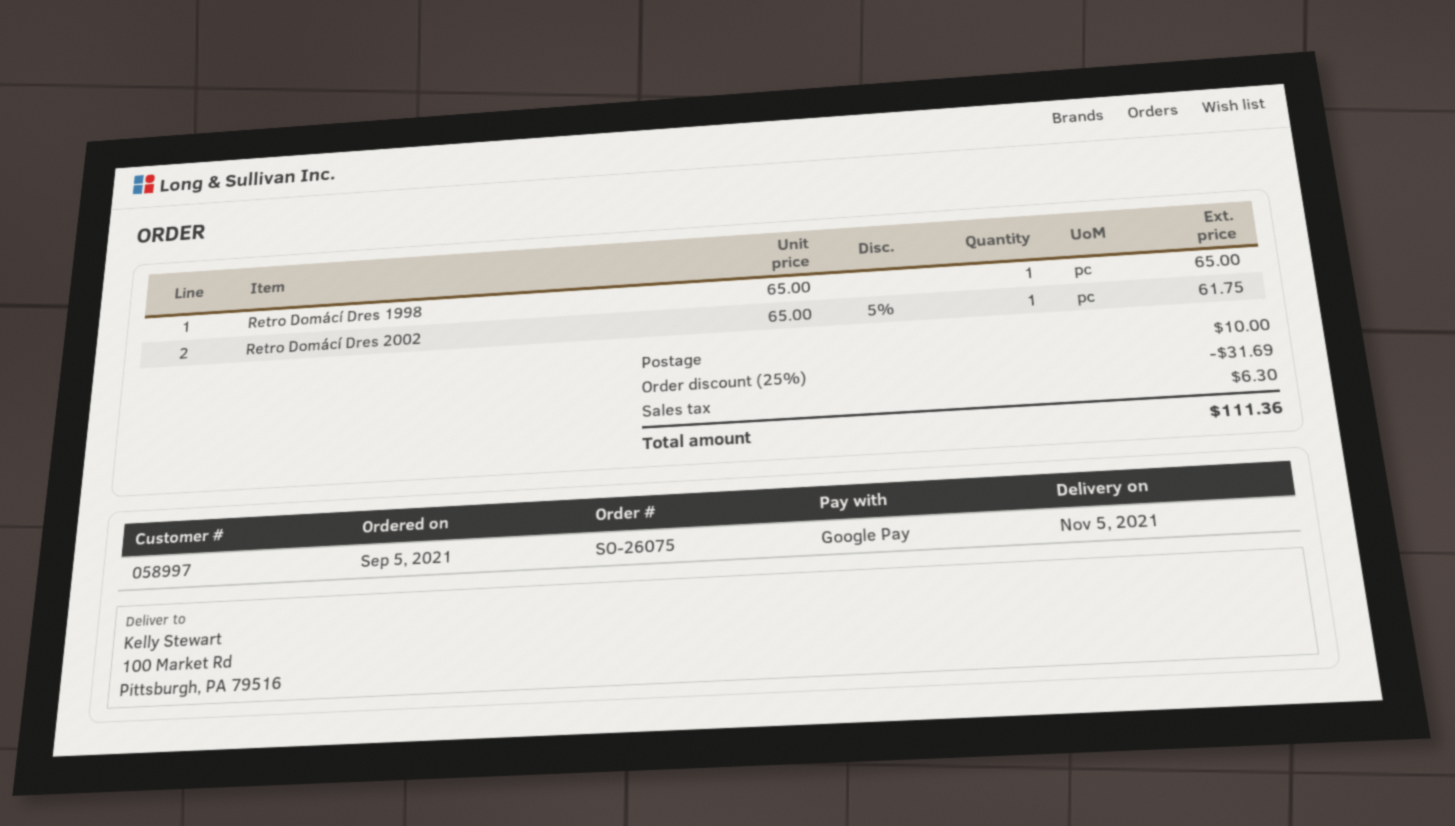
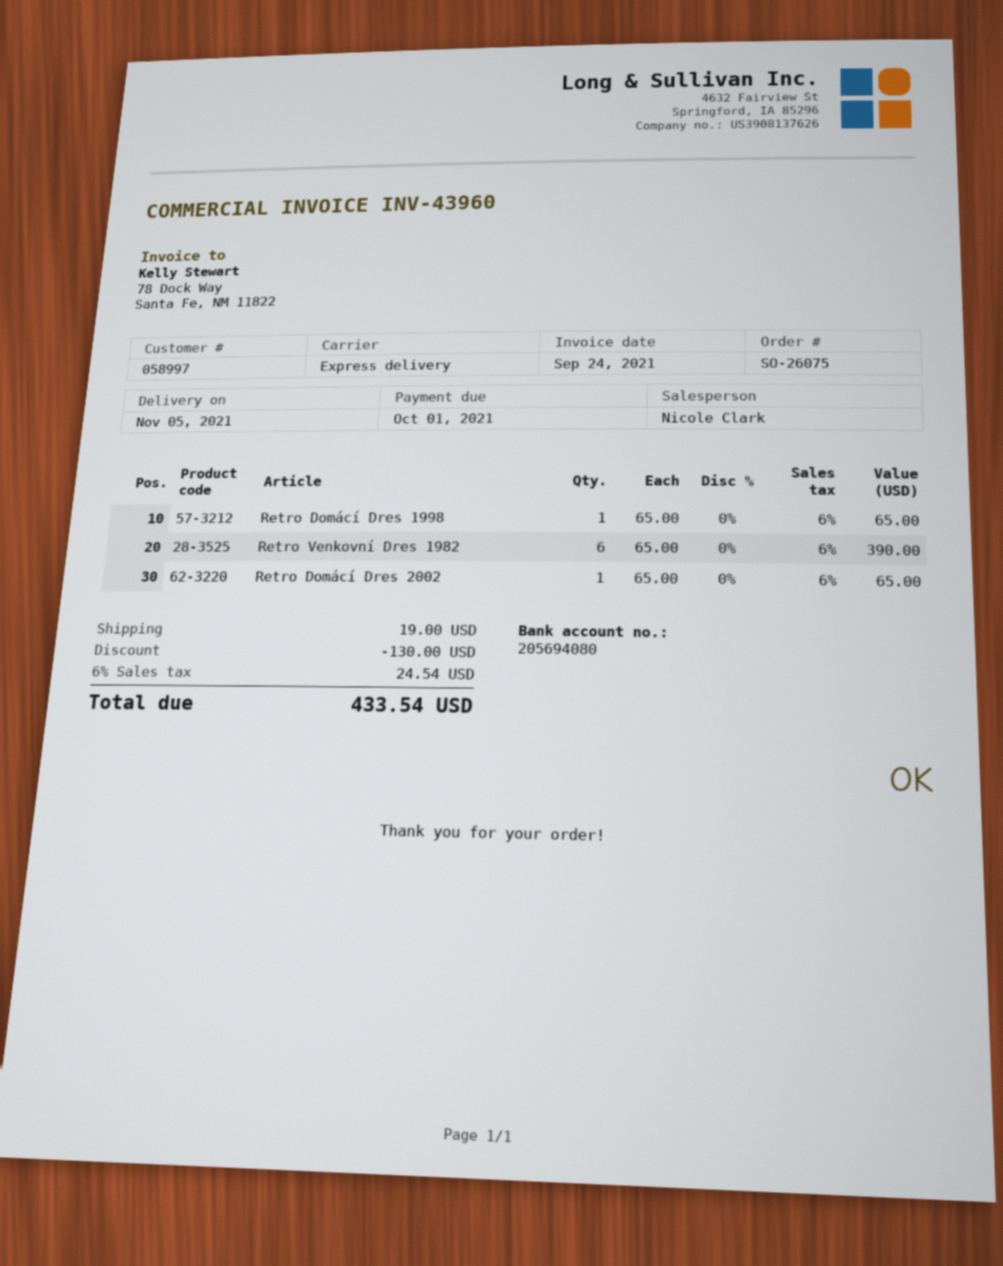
Retro Domácí Dres 2002: 1 x 65.00 - 5% = 61.75 -> 1 x 65.00 = 65.00
Retro Venkovní Dres 1982: none -> 6 x 65.00 = 390.00
discount: 31.69 -> 130.00
shipping: 10.00 -> 19.00
tax: 6.30 -> 24.54
total: 111.36 -> 433.54

